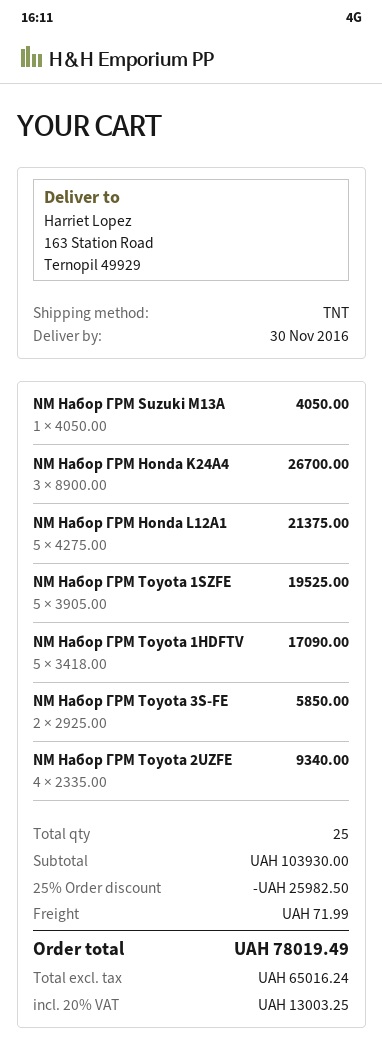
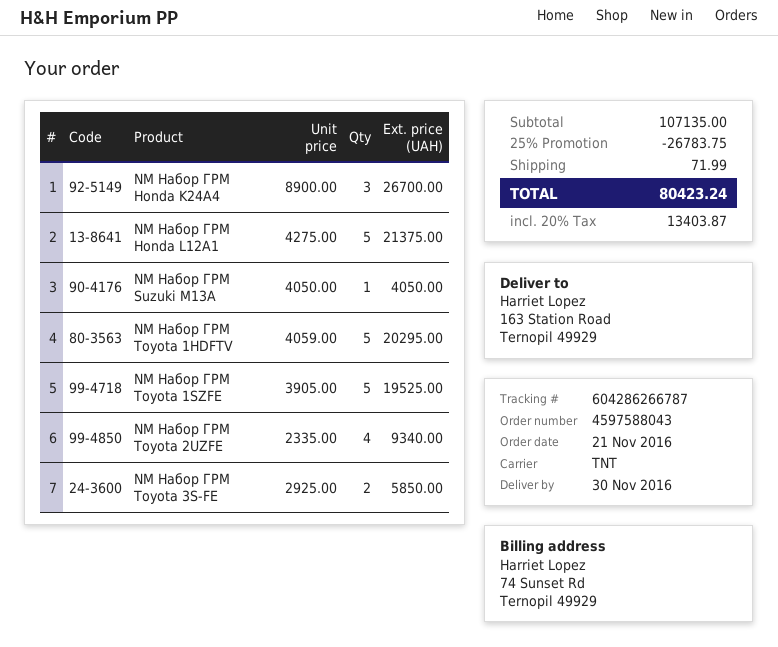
NM Набор ГРМ Toyota 1HDFTV: 5 x 3418.00 = 17090.00 -> 5 x 4059.00 = 20295.00
subtotal: 103930.00 -> 107135.00
discount: 25% = 25982.50 -> 25% = 26783.75
tax: 20% = 13003.25 -> 20% = 13403.87
total: 78019.49 -> 80423.24

